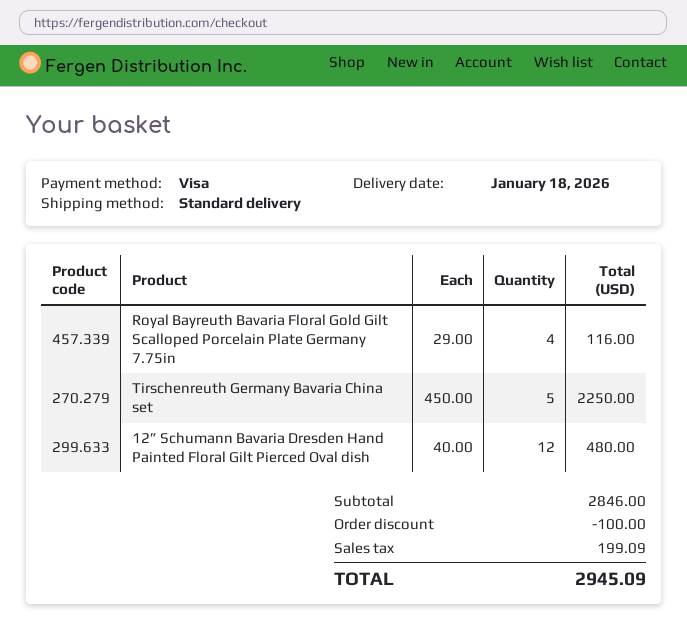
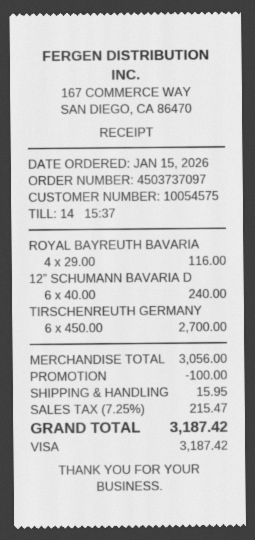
Tirschenreuth Germany Bavaria China set: 5 x 450.00 = 2250.00 -> 6 x 450.00 = 2700.00
12” Schumann Bavaria Dresden Hand Painted Floral Gilt Pierced Oval dish: 12 x 40.00 = 480.00 -> 6 x 40.00 = 240.00
subtotal: 2846.00 -> 3056.00
shipping: none -> 15.95
tax: 199.09 -> 215.47
total: 2945.09 -> 3187.42

